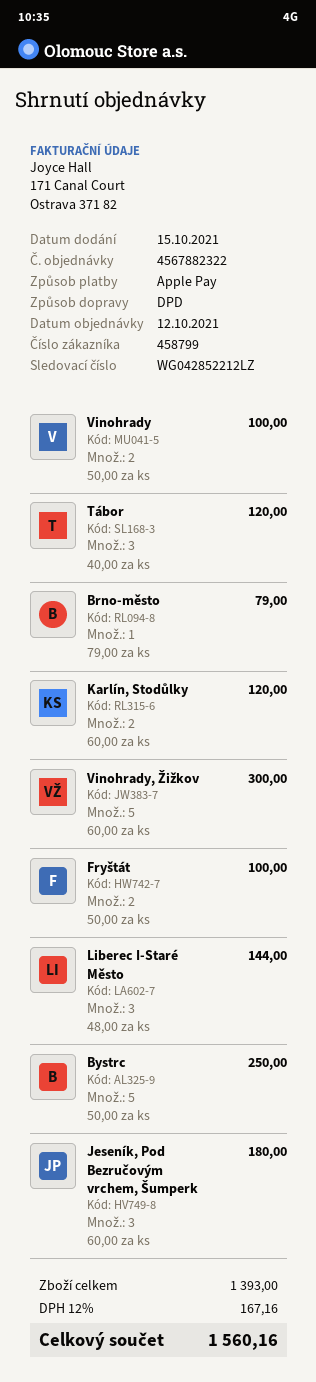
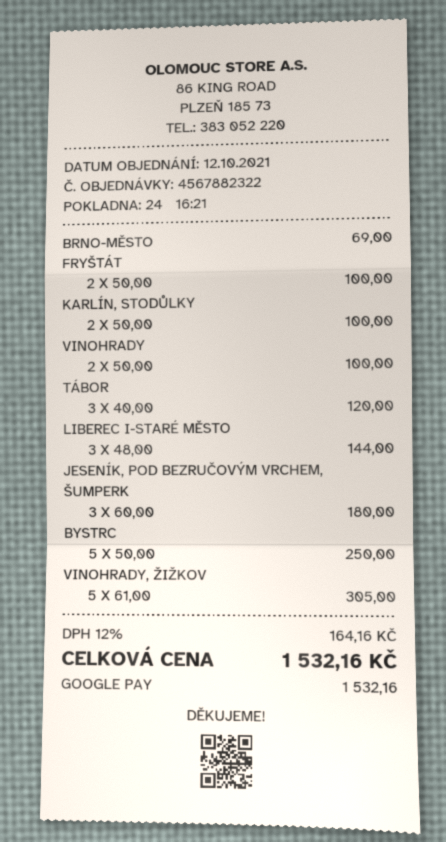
payment method: Apple Pay -> Google Pay
Brno-město: 1 x 79.00 = 79.00 -> 1 x 69.00 = 69.00
Karlín, Stodůlky: 2 x 60.00 = 120.00 -> 2 x 50.00 = 100.00
Vinohrady, Žižkov: 5 x 60.00 = 300.00 -> 5 x 61.00 = 305.00
tax: 12% = 167.16 -> 12% = 164.16
total: 1560.16 -> 1532.16

